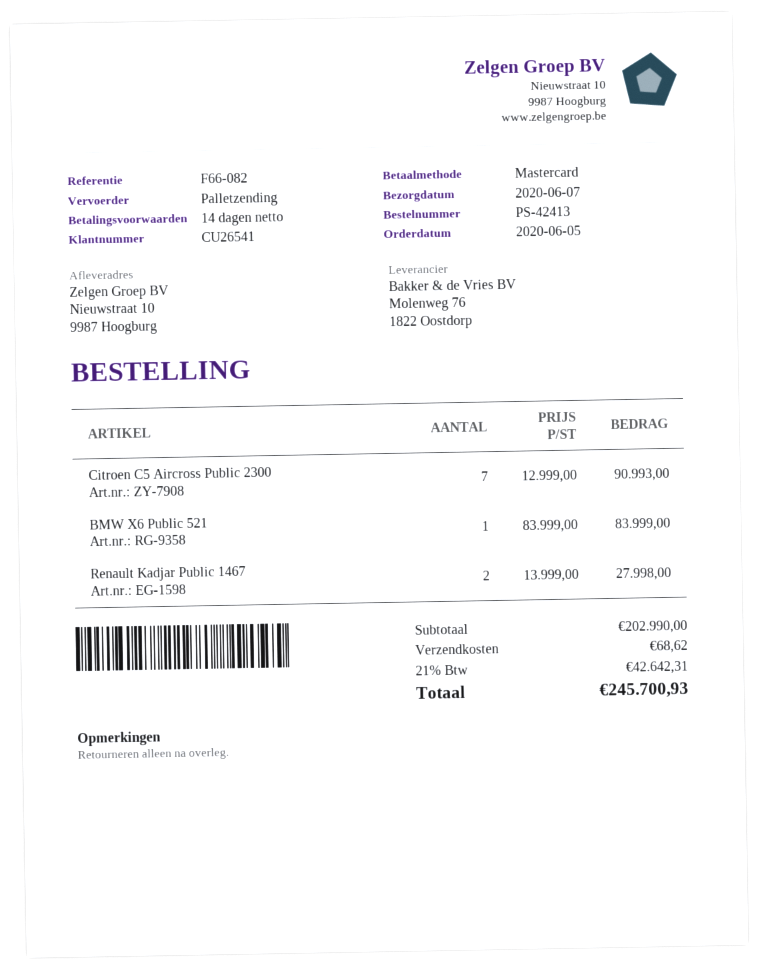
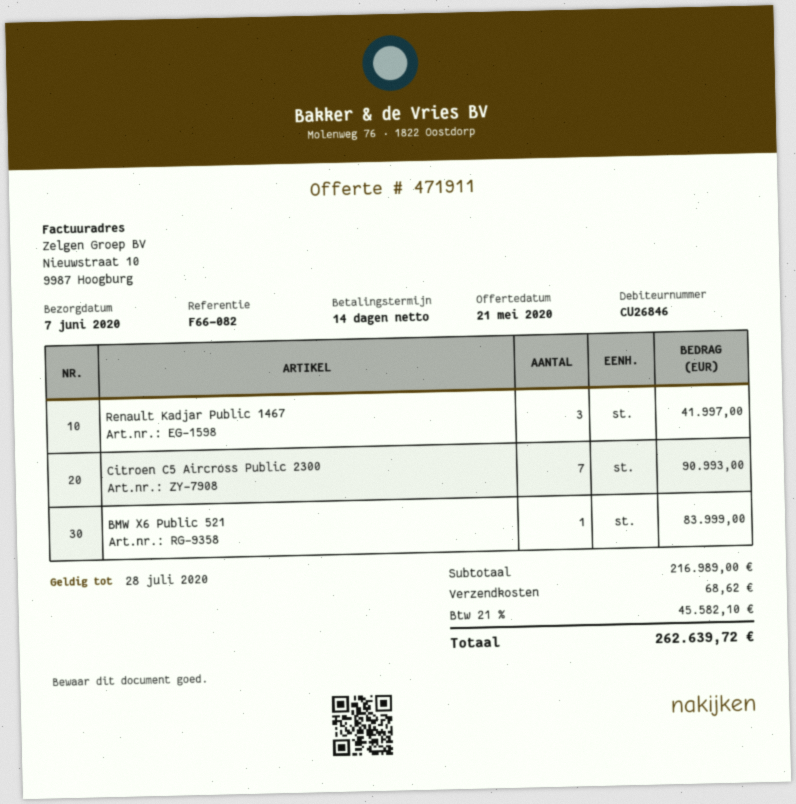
customer number: CU26541 -> CU26846
Renault Kadjar Public 1467: 2 for 27998.00 -> 3 for 41997.00
subtotal: 202990.00 -> 216989.00
tax: 21% = 42642.31 -> 21% = 45582.10
total: 245700.93 -> 262639.72

